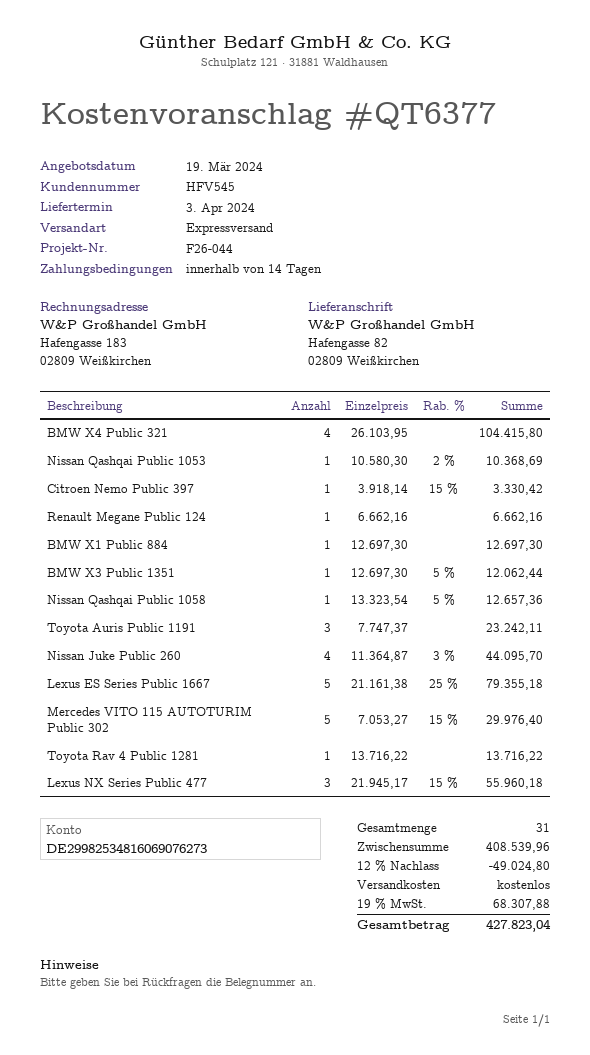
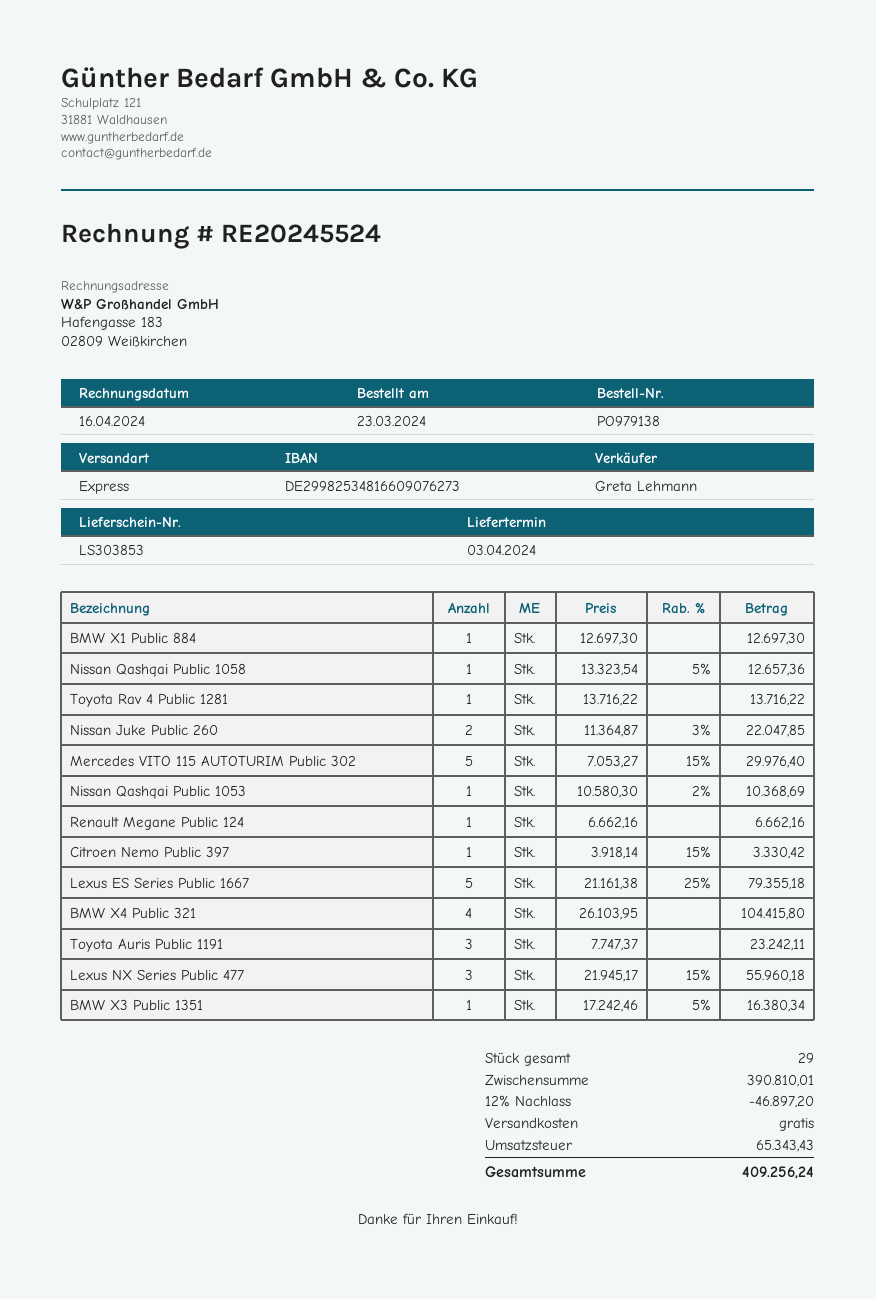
bank account: DE29982534816069076273 -> DE29982534816609076273
BMW X3 Public 1351: 1 x 12697.30 - 5% = 12062.44 -> 1 x 17242.46 - 5% = 16380.34
Nissan Juke Public 260: 4 x 11364.87 - 3% = 44095.70 -> 2 x 11364.87 - 3% = 22047.85
total quantity: 31 -> 29
subtotal: 408539.96 -> 390810.01
discount: 12% = 49024.80 -> 12% = 46897.20
tax: 68307.88 -> 65343.43
total: 427823.04 -> 409256.24

